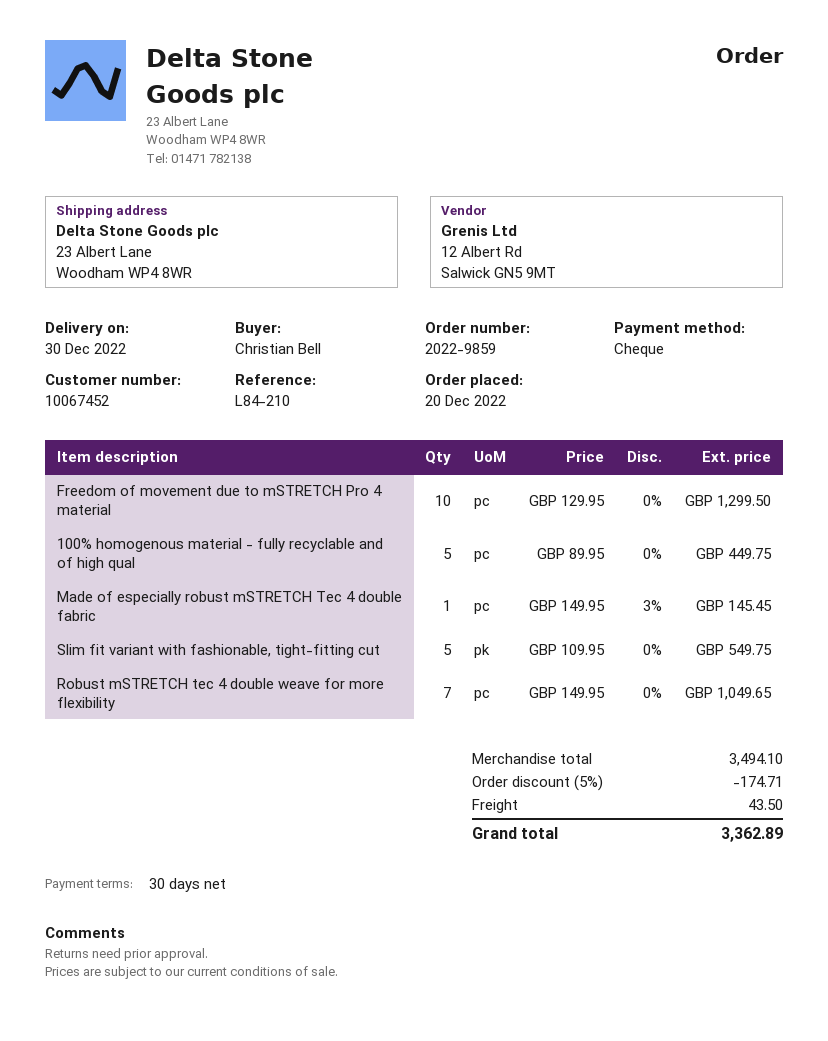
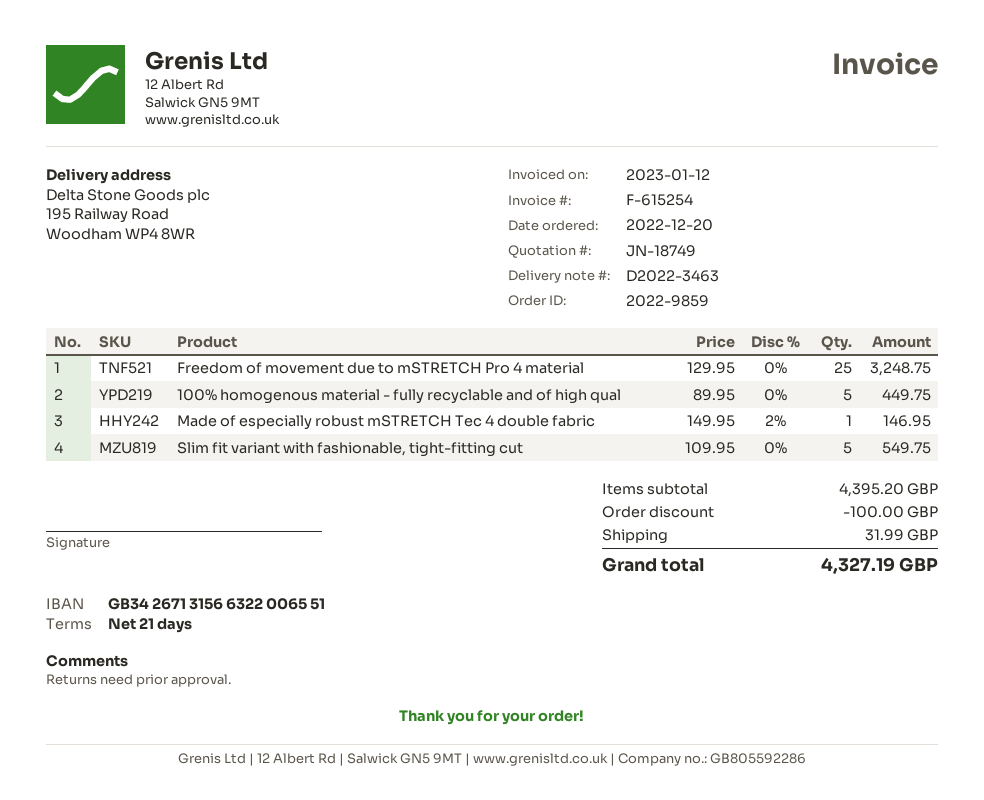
payment terms: 30 days -> 21 days
ship to: 23 Albert Lane, Woodham WP4 8WR -> 195 Railway Road, Woodham WP4 8WR
Freedom of movement due to mSTRETCH Pro 4 material: 10 x 129.95 = 1299.50 -> 25 x 129.95 = 3248.75
Made of especially robust mSTRETCH Tec 4 double fabric: 1 x 149.95 - 3% = 145.45 -> 1 x 149.95 - 2% = 146.95
Robust mSTRETCH tec 4 double weave for more flexibility: 7 x 149.95 = 1049.65 -> none
subtotal: 3494.10 -> 4395.20
discount: 174.71 -> 100.00
shipping: 43.50 -> 31.99
total: 3362.89 -> 4327.19

